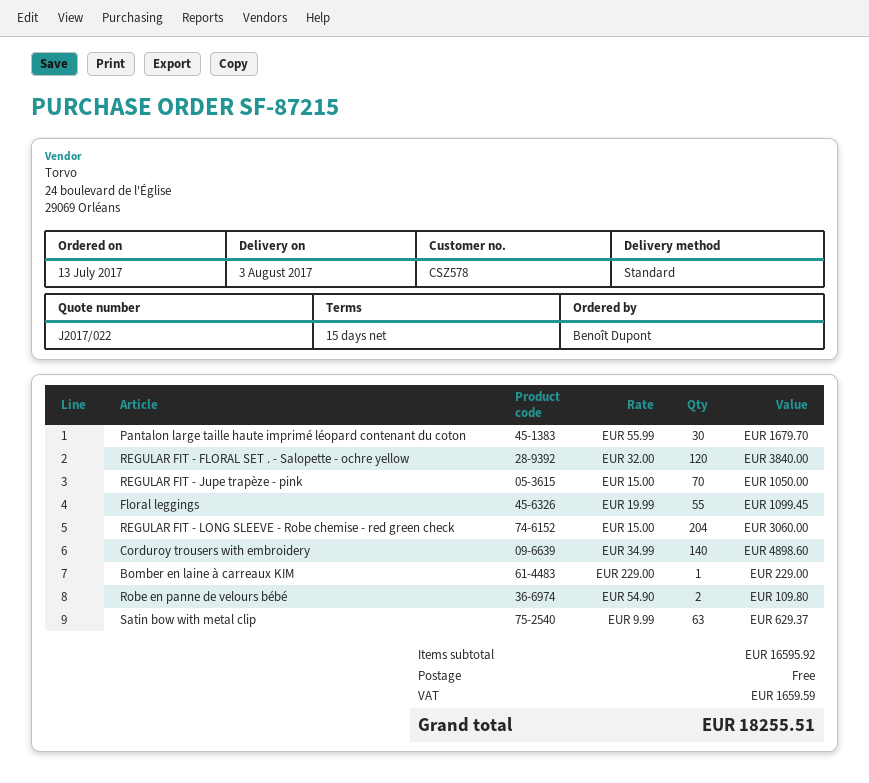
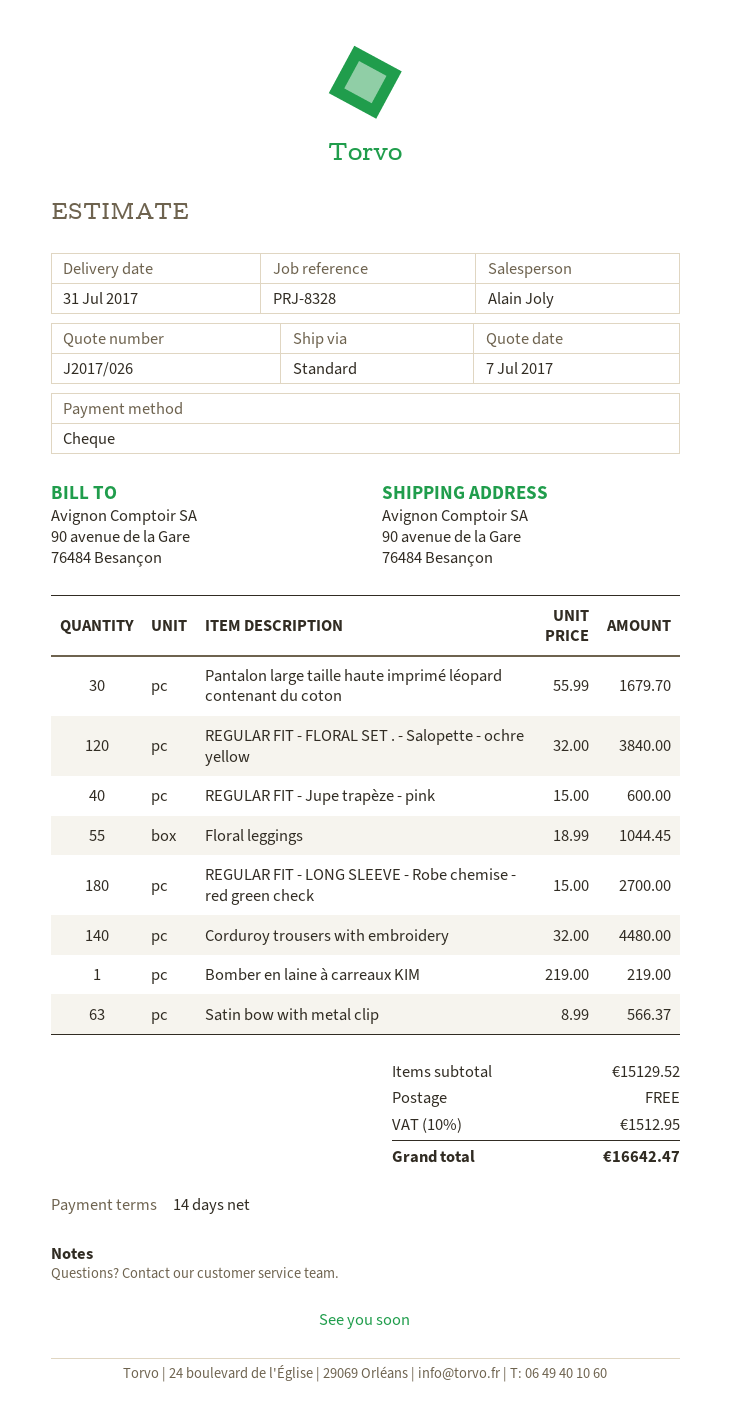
quote number: J2017/022 -> J2017/026
delivery date: 2017-08-03 -> 2017-07-31
payment terms: 15 days -> 14 days
REGULAR FIT - Jupe trapèze - pink: 70 x 15.00 = 1050.00 -> 40 x 15.00 = 600.00
Floral leggings: 55 x 19.99 = 1099.45 -> 55 x 18.99 = 1044.45
REGULAR FIT - LONG SLEEVE - Robe chemise - red green check: 204 x 15.00 = 3060.00 -> 180 x 15.00 = 2700.00
Corduroy trousers with embroidery: 140 x 34.99 = 4898.60 -> 140 x 32.00 = 4480.00
Bomber en laine à carreaux KIM: 1 x 229.00 = 229.00 -> 1 x 219.00 = 219.00
Robe en panne de velours bébé: 2 x 54.90 = 109.80 -> none
Satin bow with metal clip: 63 x 9.99 = 629.37 -> 63 x 8.99 = 566.37
subtotal: 16595.92 -> 15129.52
tax: 1659.59 -> 1512.95
total: 18255.51 -> 16642.47

